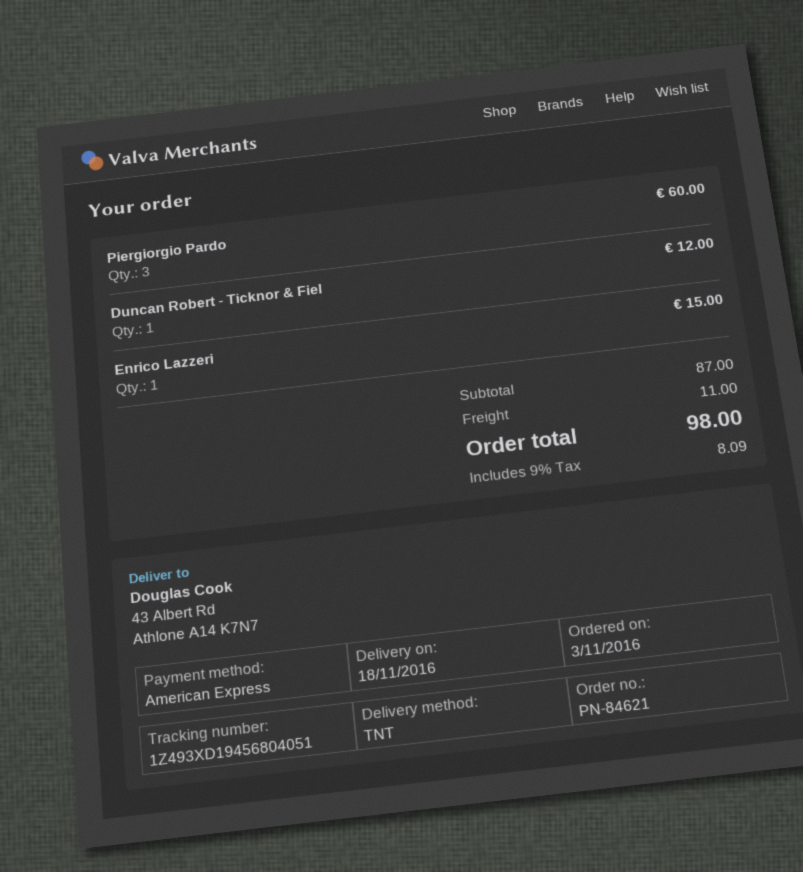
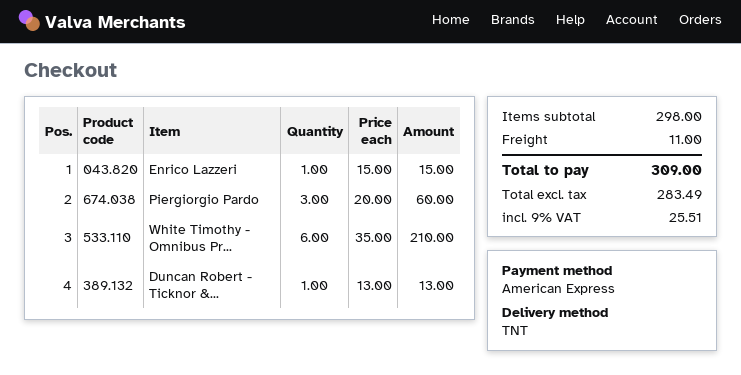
Duncan Robert - Ticknor & Fiel: 1 for 12.00 -> 1 for 13.00
White Timothy - Omnibus Pr...: none -> 6 for 210.00
subtotal: 87.00 -> 298.00
tax: 9% = 8.09 -> 9% = 25.51
total: 98.00 -> 309.00

